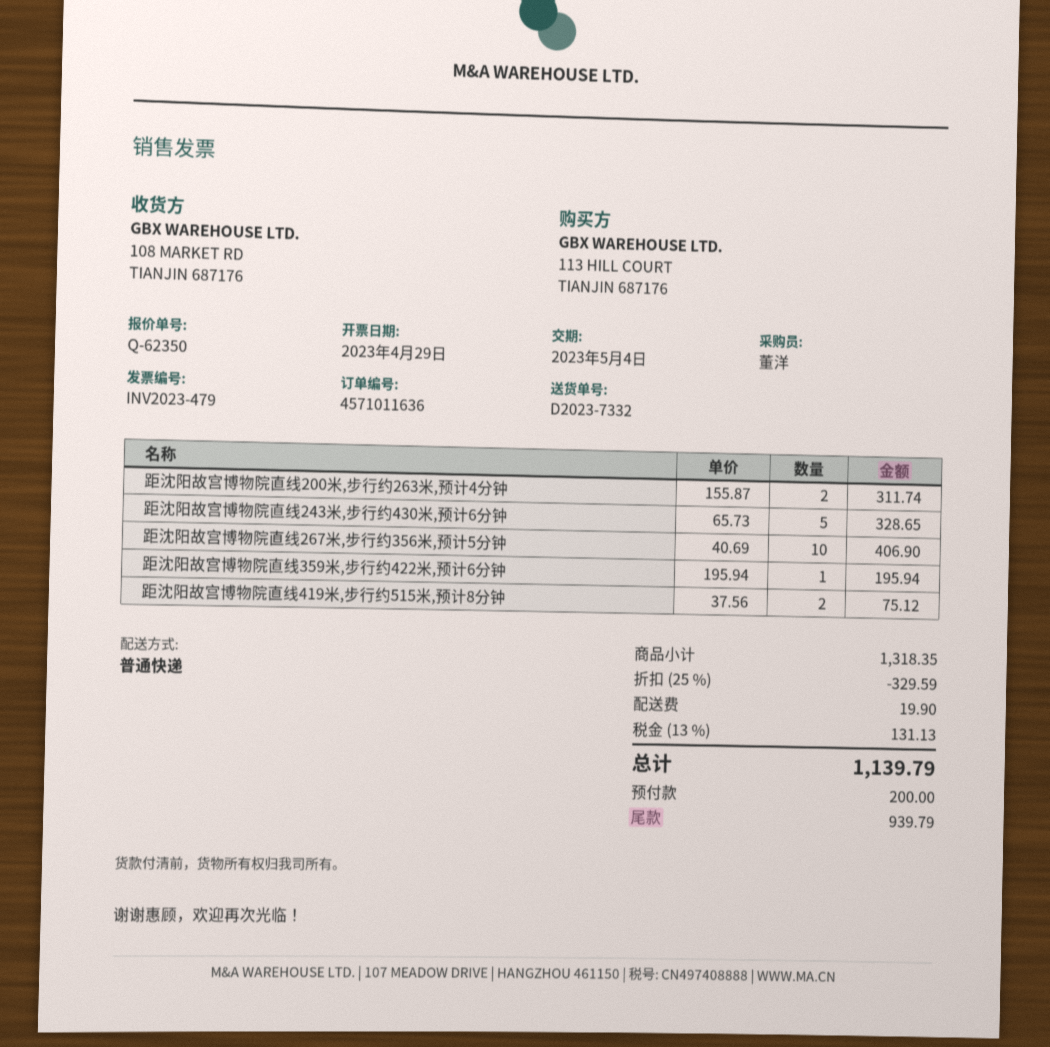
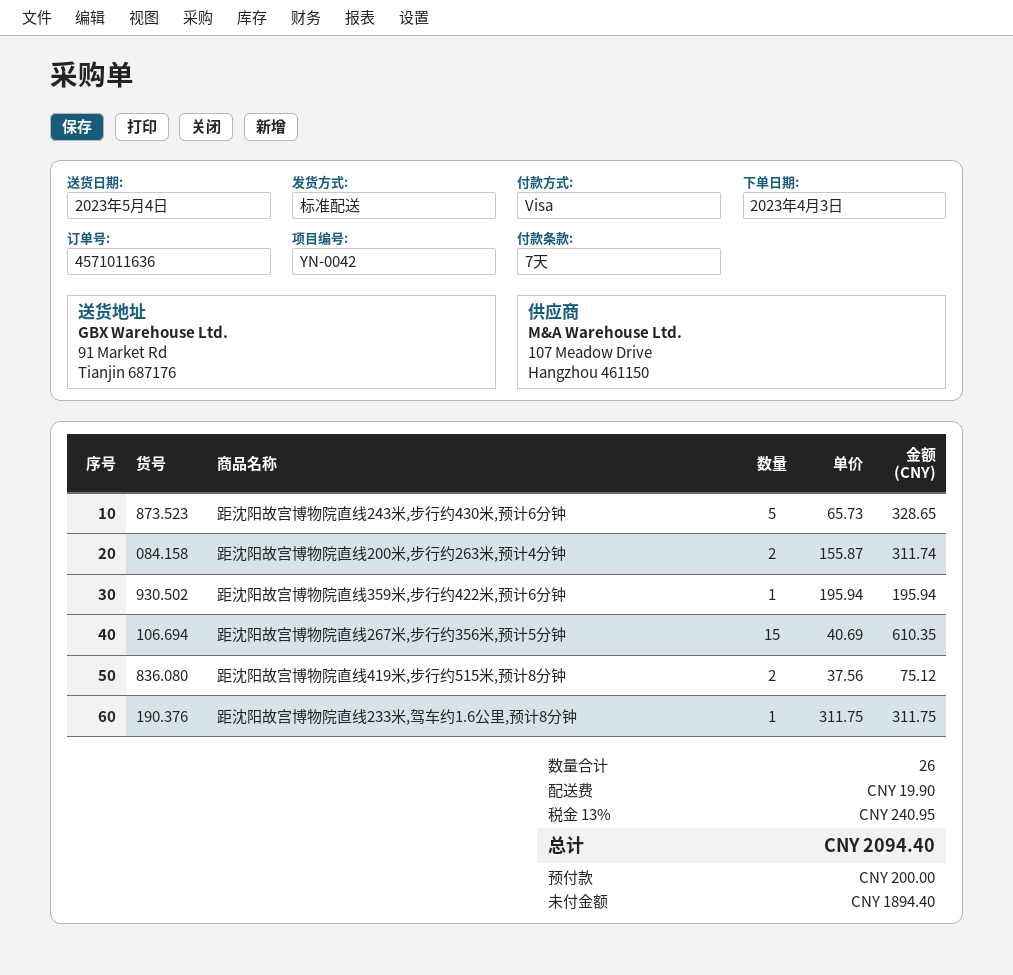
ship to: 108 MARKET RD, TIANJIN 687176 -> 91 Market Rd, Tianjin 687176
距沈阳故宫博物院直线267米,步行约356米,预计5分钟: 10 x 40.69 = 406.90 -> 15 x 40.69 = 610.35
距沈阳故宫博物院直线233米,驾车约1.6公里,预计8分钟: none -> 1 x 311.75 = 311.75
discount: 25% = 329.59 -> none
tax: 13% = 131.13 -> 13% = 240.95
total: 1139.79 -> 2094.40
balance: 939.79 -> 1894.40

